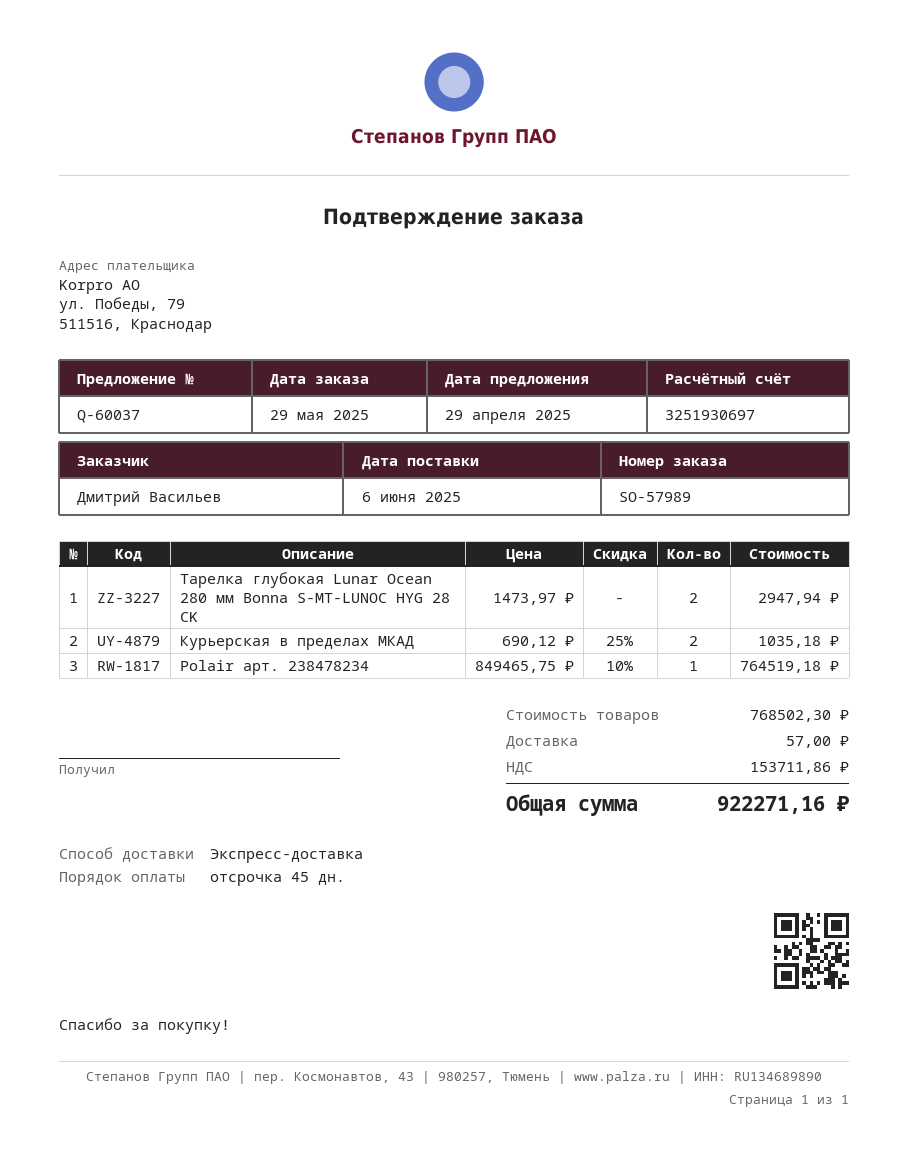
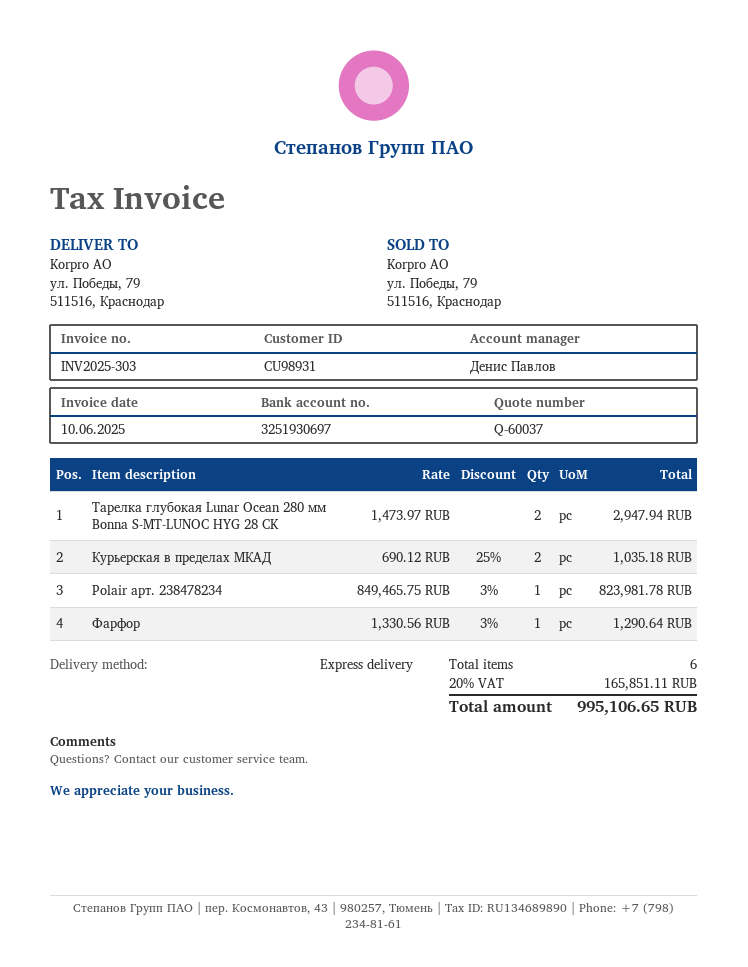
Polair арт. 238478234: 1 x 849465.75 - 10% = 764519.18 -> 1 x 849465.75 - 3% = 823981.78
Фарфор: none -> 1 x 1330.56 - 3% = 1290.64
shipping: 57.00 -> none
tax: 153711.86 -> 165851.11
total: 922271.16 -> 995106.65

